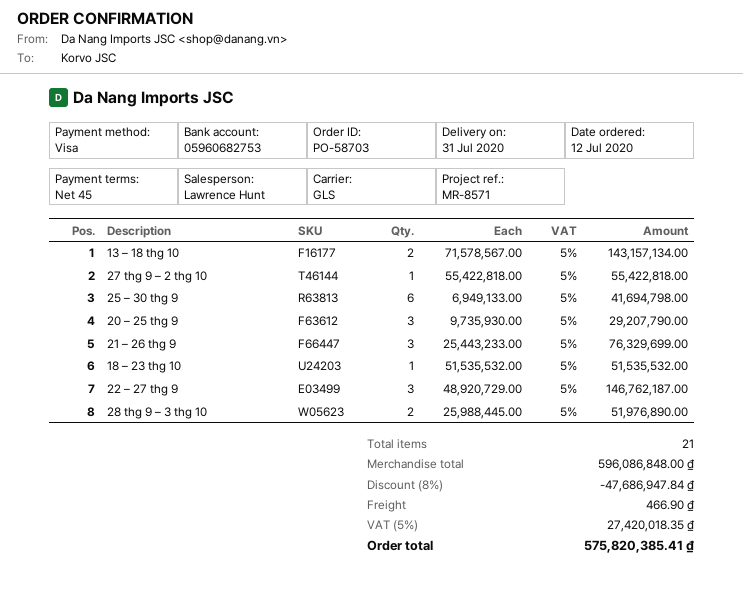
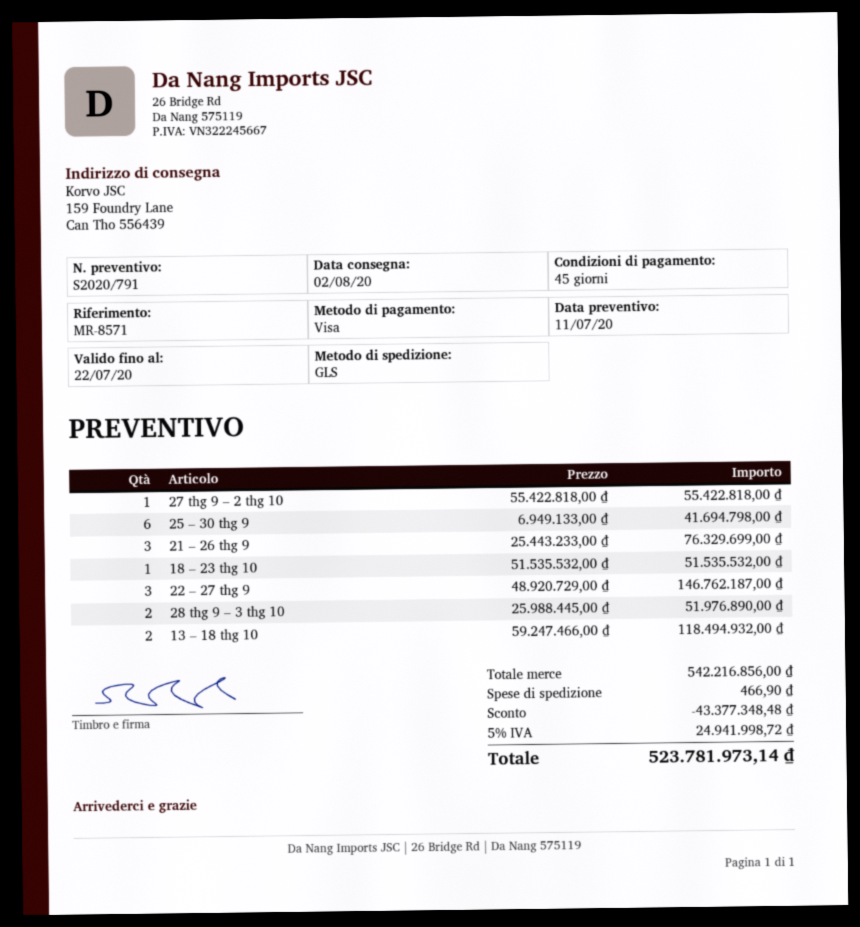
delivery date: 2020-07-31 -> 2020-08-02
13 – 18 thg 10: 2 x 71578567.00 = 143157134.00 -> 2 x 59247466.00 = 118494932.00
20 – 25 thg 9: 3 x 9735930.00 = 29207790.00 -> none
subtotal: 596086848.00 -> 542216856.00
discount: 47686947.84 -> 43377348.48
tax: 5% = 27420018.35 -> 5% = 24941998.72
total: 575820385.41 -> 523781973.14

